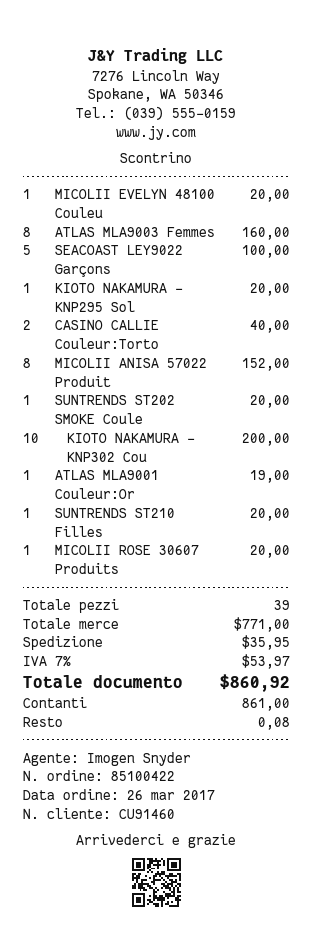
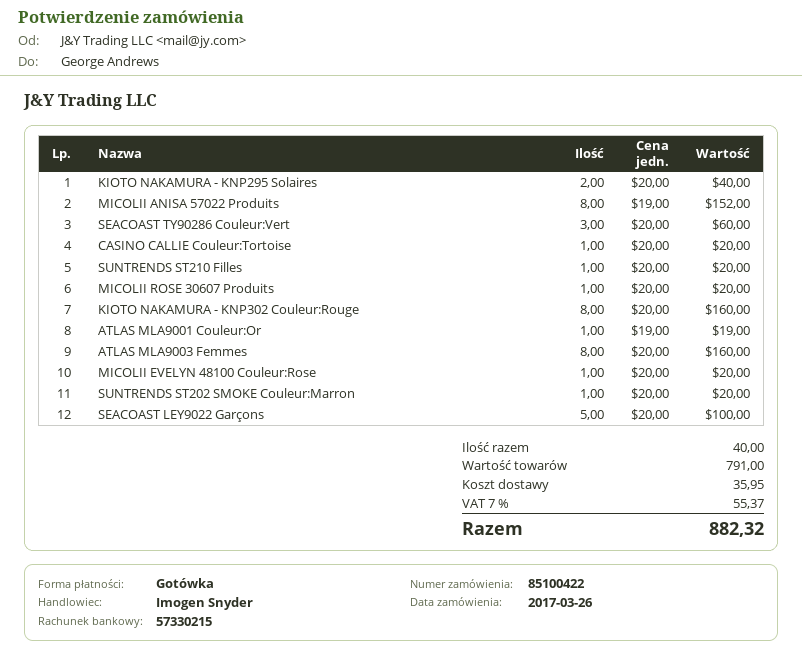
KIOTO NAKAMURA - KNP295 Sol: 1 for 20.00 -> 2 for 40.00
CASINO CALLIE Couleur:Torto: 2 for 40.00 -> 1 for 20.00
KIOTO NAKAMURA - KNP302 Cou: 10 for 200.00 -> 8 for 160.00
SEACOAST TY90286 Couleur:Vert: none -> 3 for 60.00
total quantity: 39 -> 40
subtotal: 771.00 -> 791.00
tax: 7% = 53.97 -> 7% = 55.37
total: 860.92 -> 882.32

